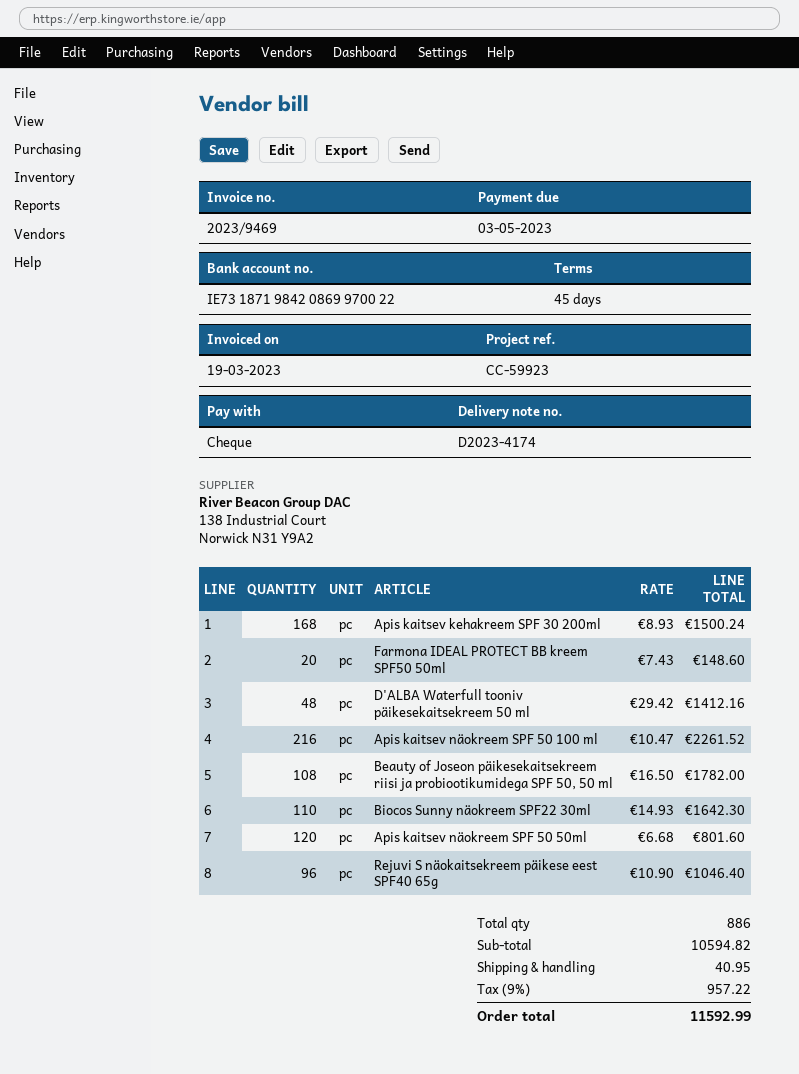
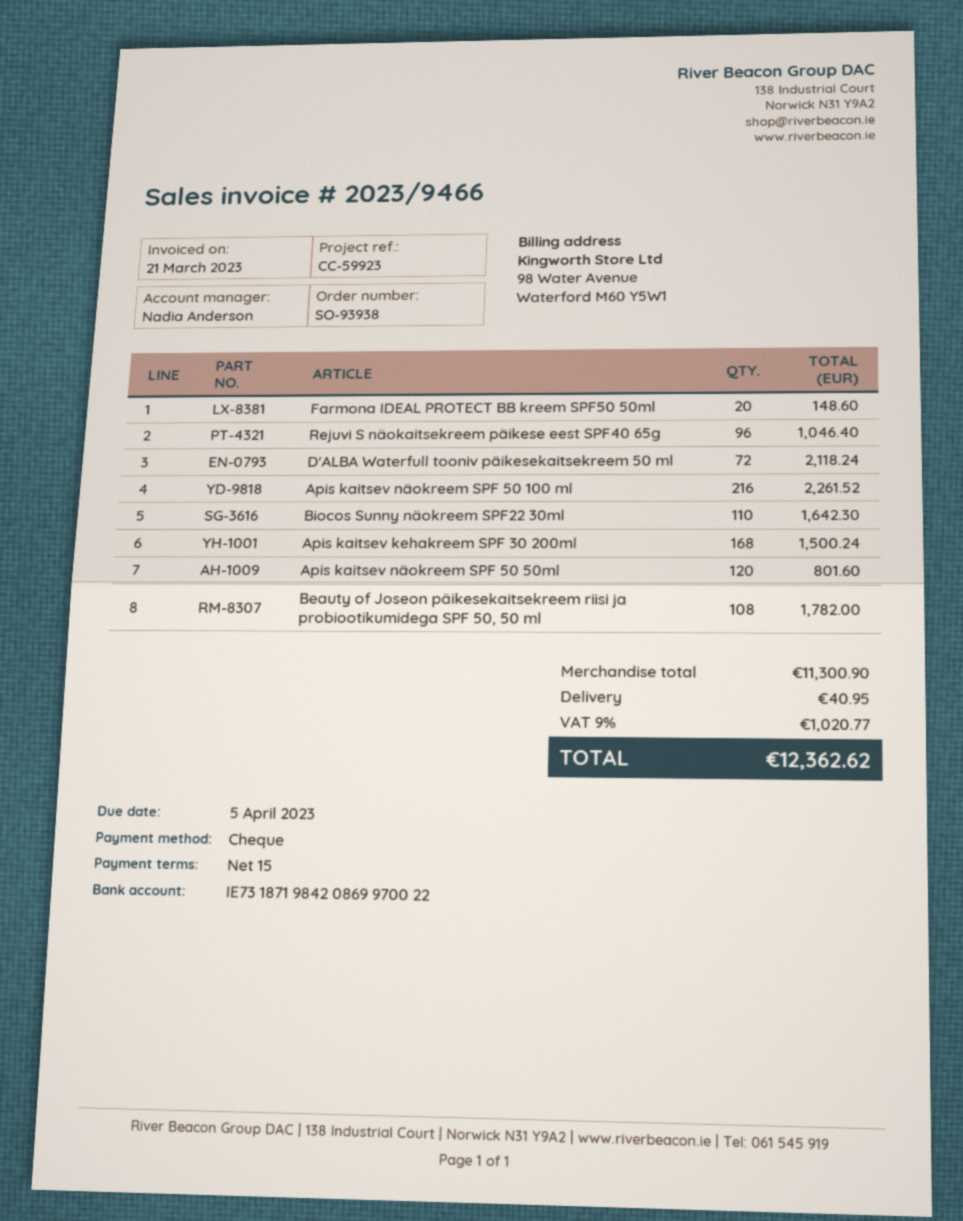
invoice number: 2023/9469 -> 2023/9466
invoice date: 2023-03-19 -> 2023-03-21
payment terms: 45 days -> 15 days
due date: 2023-05-03 -> 2023-04-05
D'ALBA Waterfull tooniv päikesekaitsekreem 50 ml: 48 for 1412.16 -> 72 for 2118.24
subtotal: 10594.82 -> 11300.90
tax: 9% = 957.22 -> 9% = 1020.77
total: 11592.99 -> 12362.62

